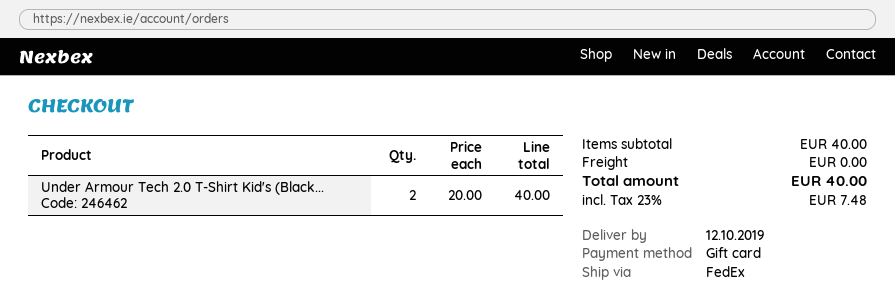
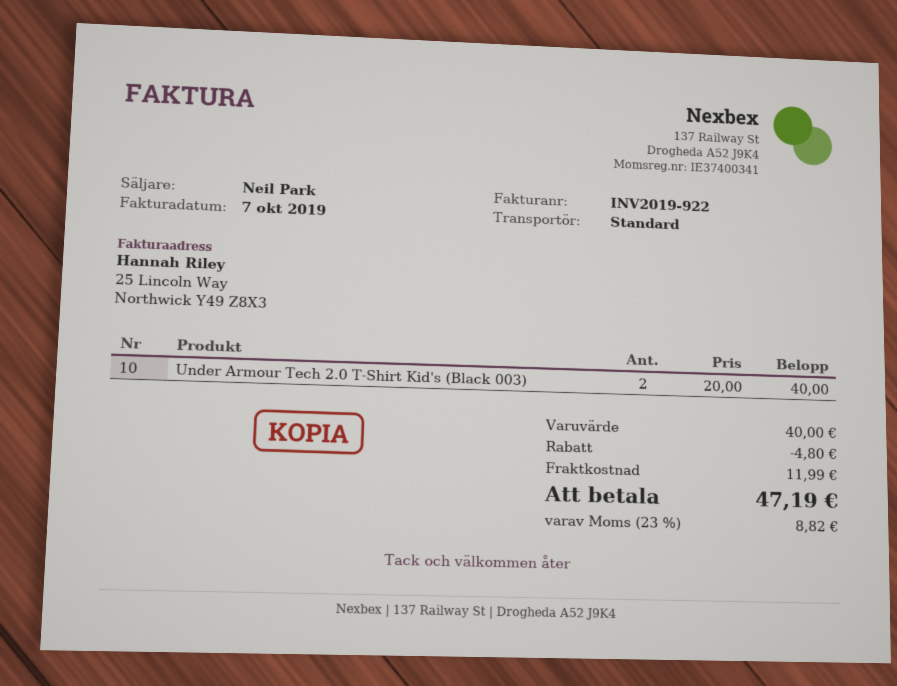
shipping method: FedEx -> standard
discount: none -> 4.80
shipping: 0.00 -> 11.99
tax: 23% = 7.48 -> 23% = 8.82
total: 40.00 -> 47.19

